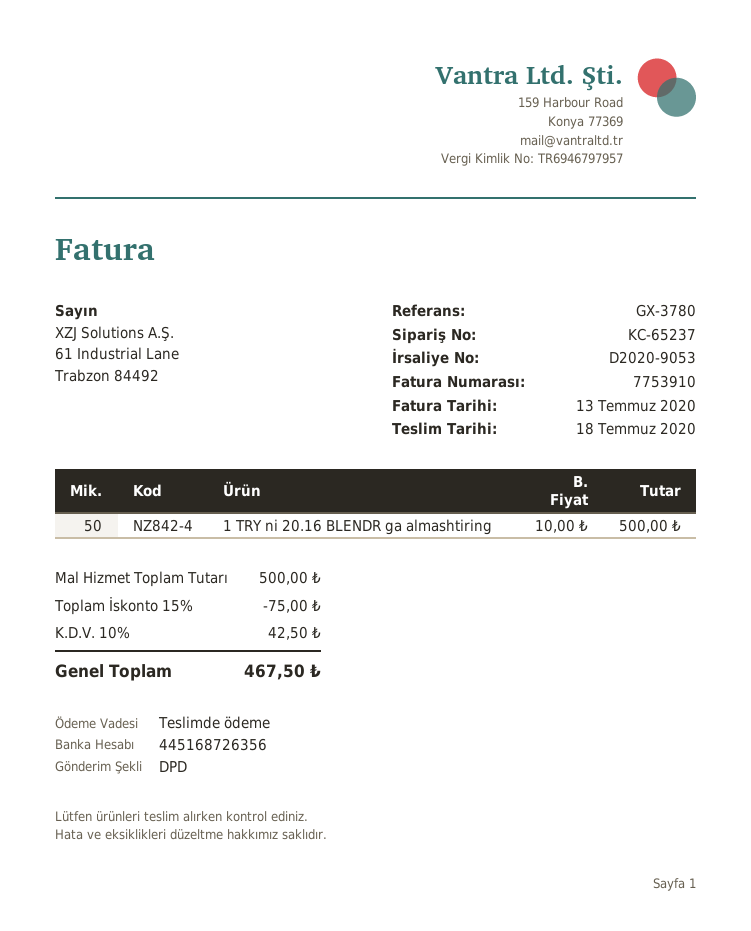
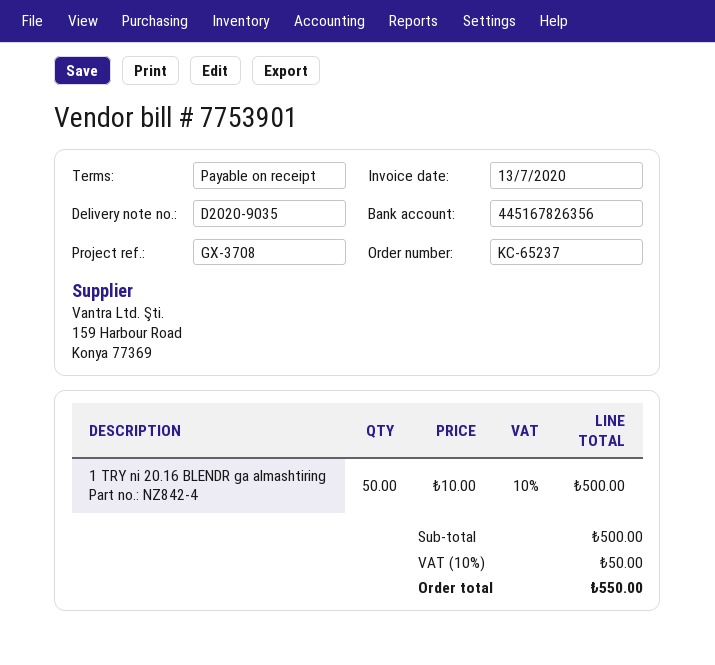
delivery note number: D2020-9053 -> D2020-9035
invoice number: 7753910 -> 7753901
reference: GX-3780 -> GX-3708
bank account: 445168726356 -> 445167826356
discount: 15% = 75.00 -> none
tax: 10% = 42.50 -> 10% = 50.00
total: 467.50 -> 550.00

